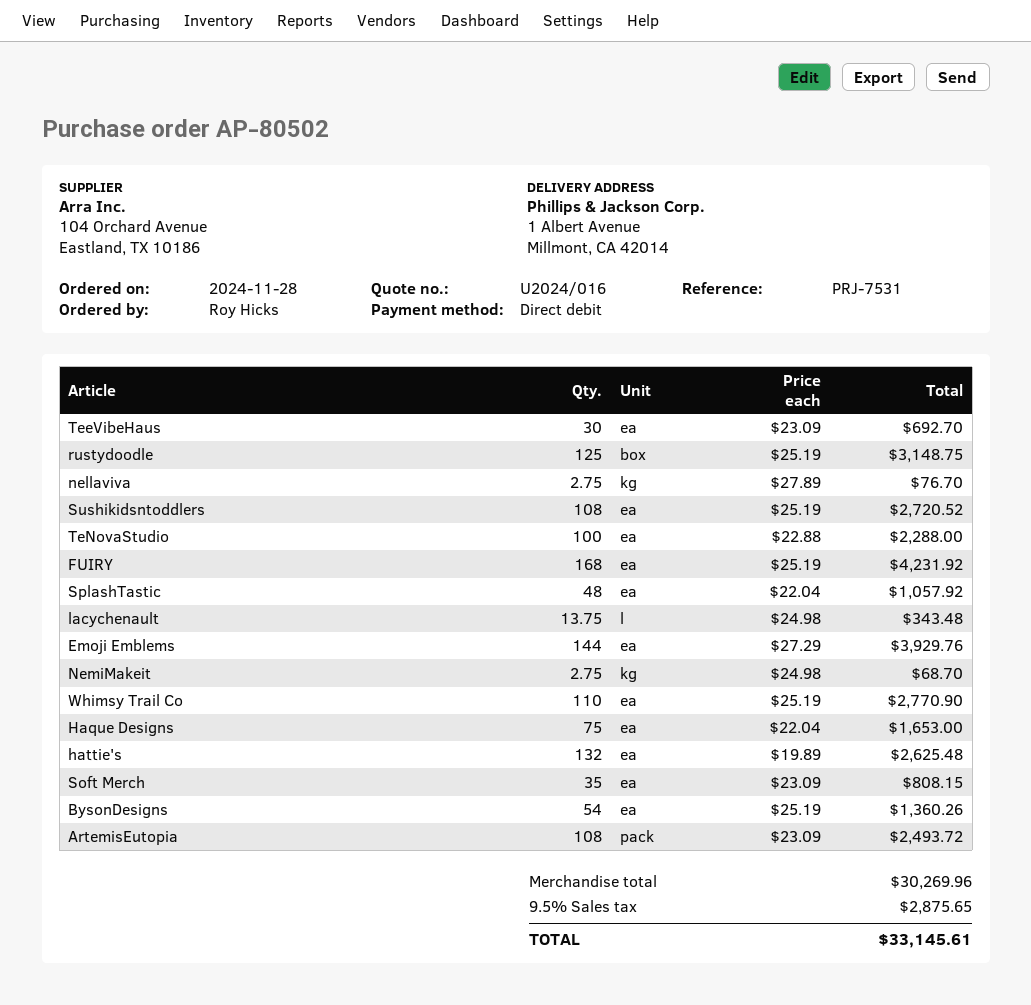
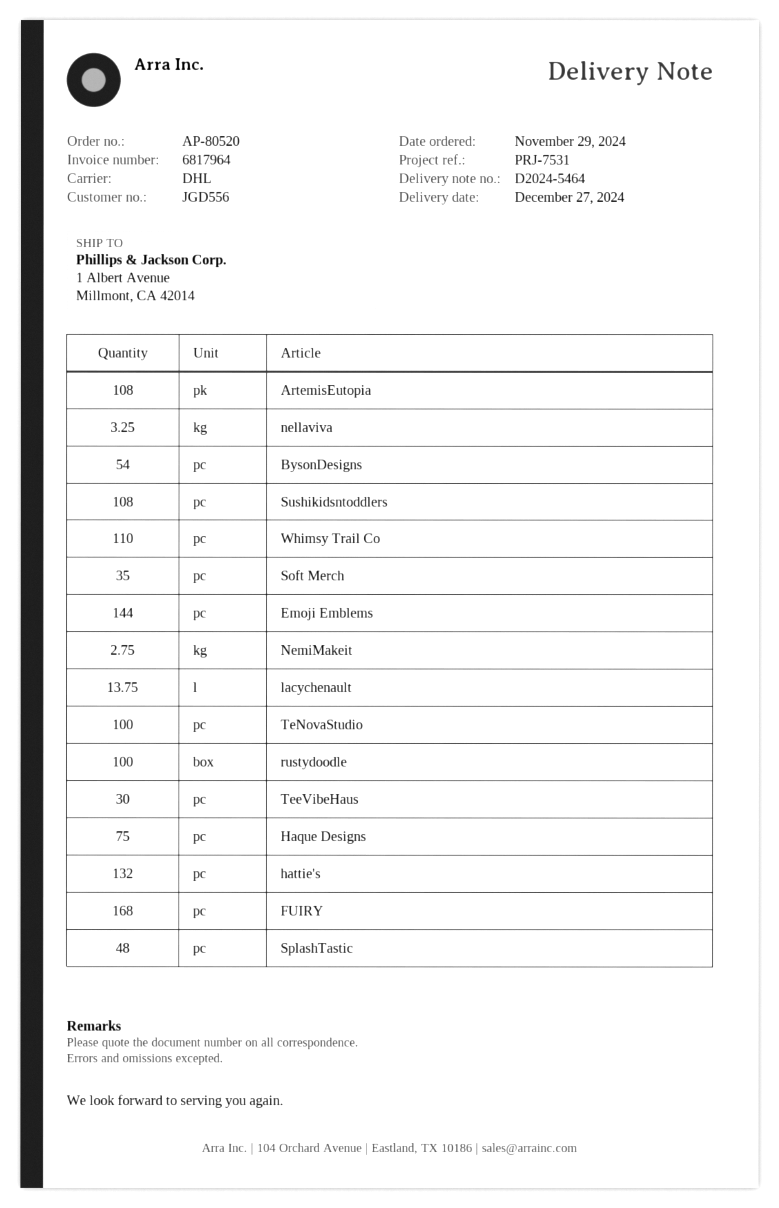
order number: AP-80502 -> AP-80520
order date: 2024-11-28 -> 2024-11-29
rustydoodle: 125 -> 100
nellaviva: 2.75 -> 3.25

